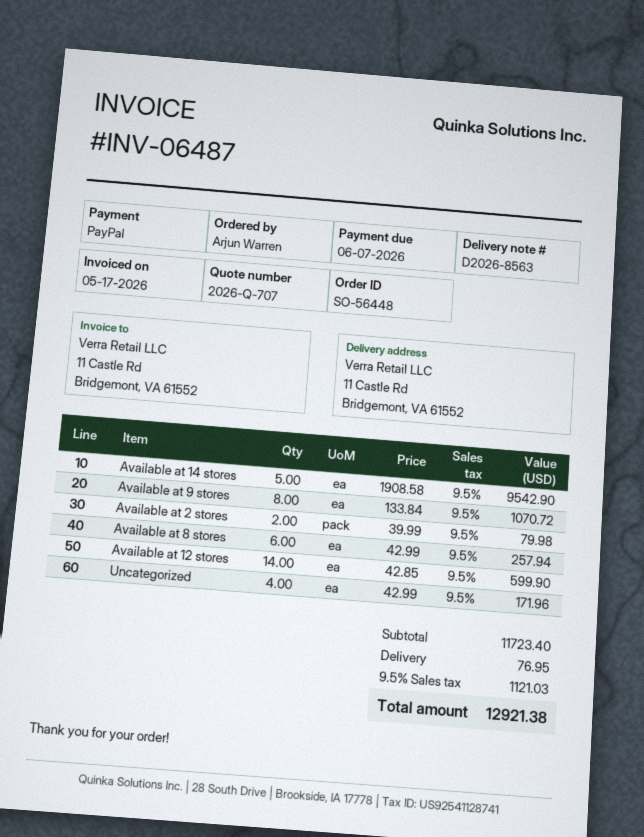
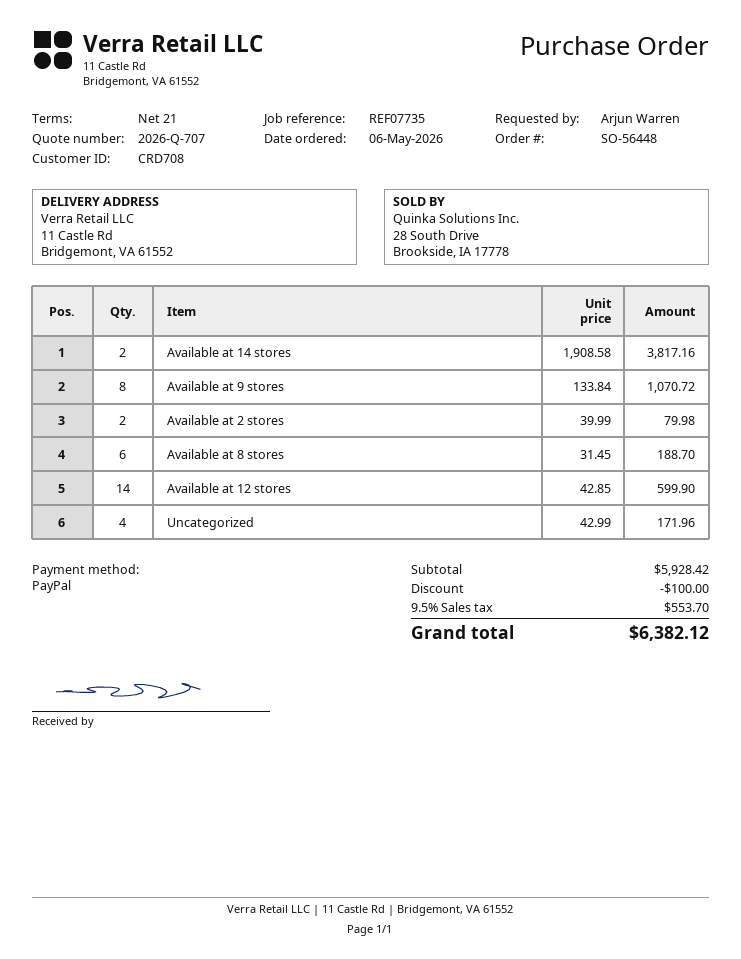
Available at 14 stores: 5 x 1908.58 = 9542.90 -> 2 x 1908.58 = 3817.16
Available at 8 stores: 6 x 42.99 = 257.94 -> 6 x 31.45 = 188.70
subtotal: 11723.40 -> 5928.42
discount: none -> 100.00
shipping: 76.95 -> none
tax: 9.5% = 1121.03 -> 9.5% = 553.70
total: 12921.38 -> 6382.12

